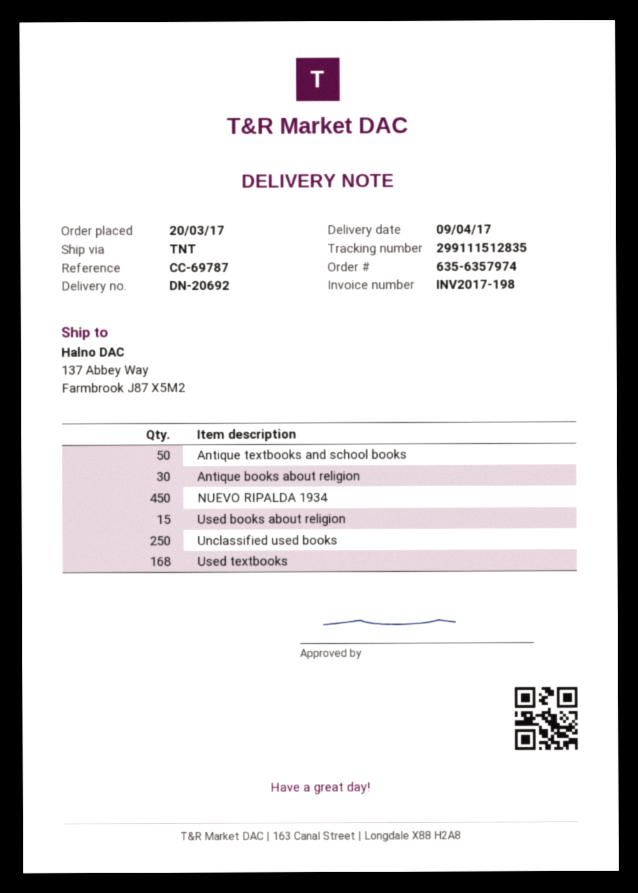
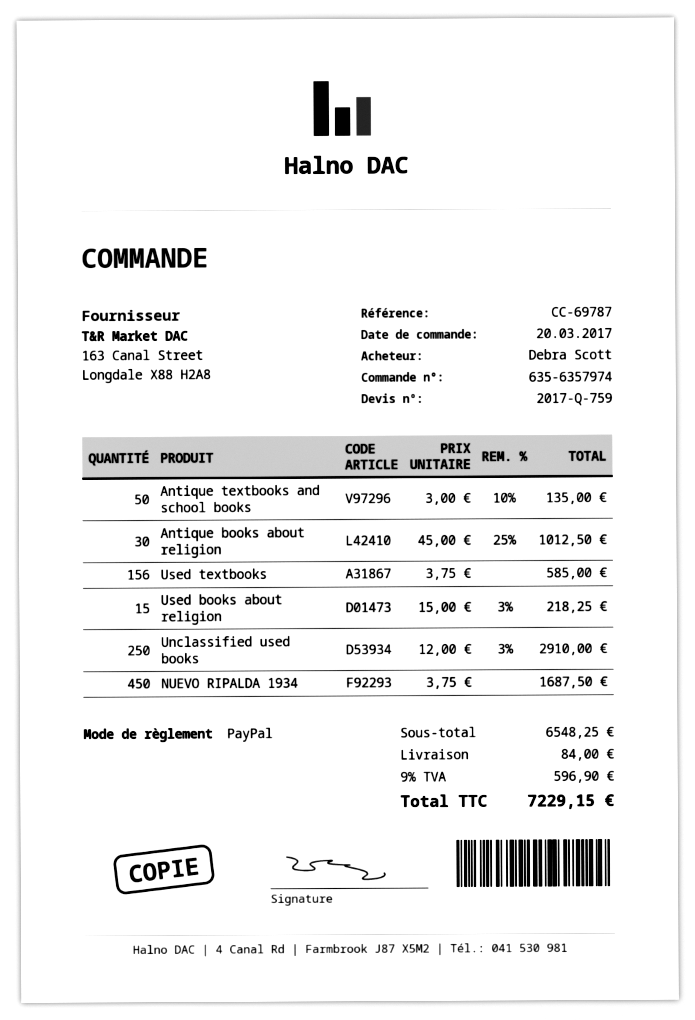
Used textbooks: 168 -> 156

